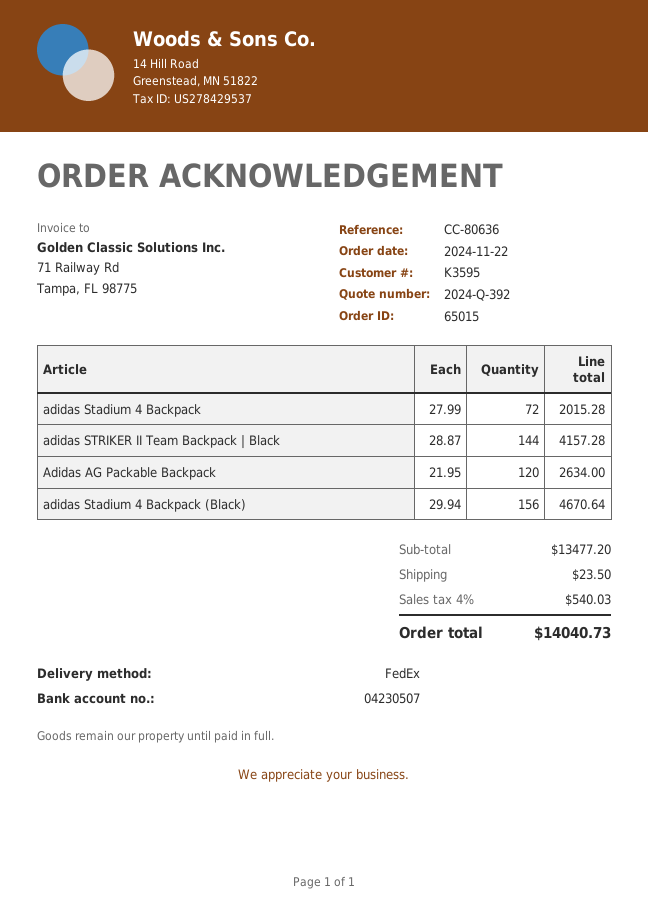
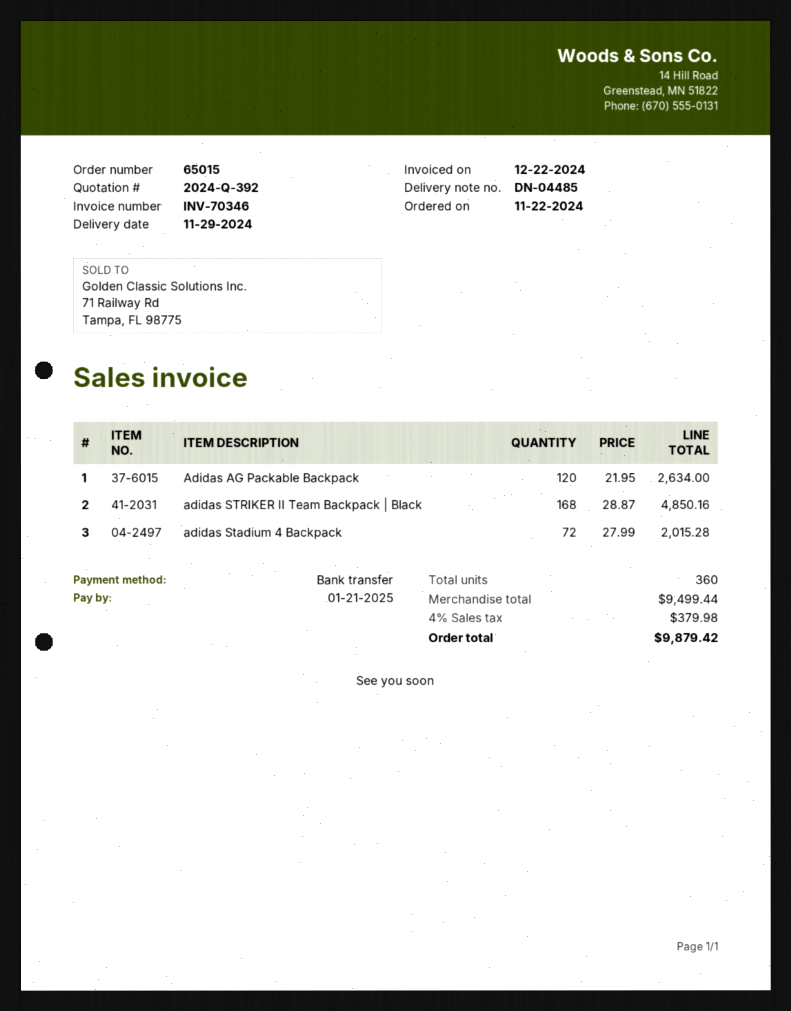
adidas STRIKER II Team Backpack | Black: 144 x 28.87 = 4157.28 -> 168 x 28.87 = 4850.16
adidas Stadium 4 Backpack (Black): 156 x 29.94 = 4670.64 -> none
subtotal: 13477.20 -> 9499.44
shipping: 23.50 -> none
tax: 4% = 540.03 -> 4% = 379.98
total: 14040.73 -> 9879.42

